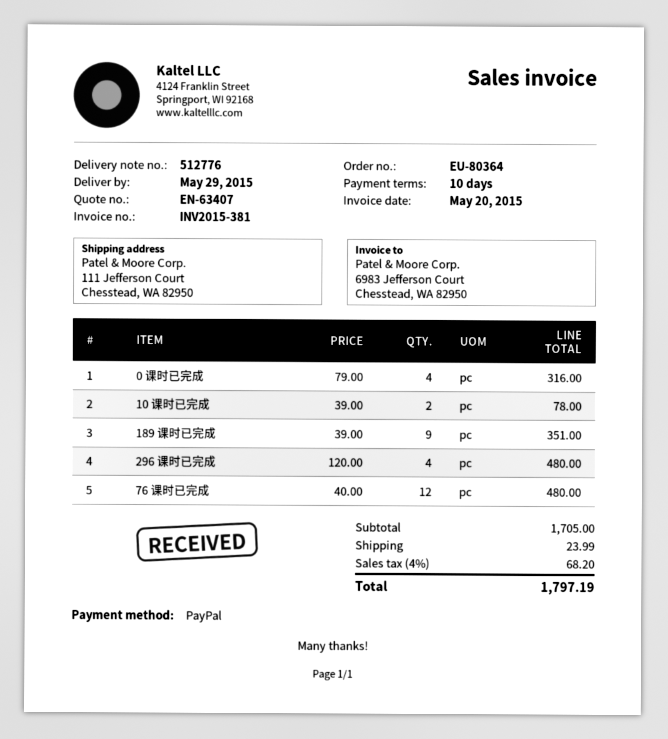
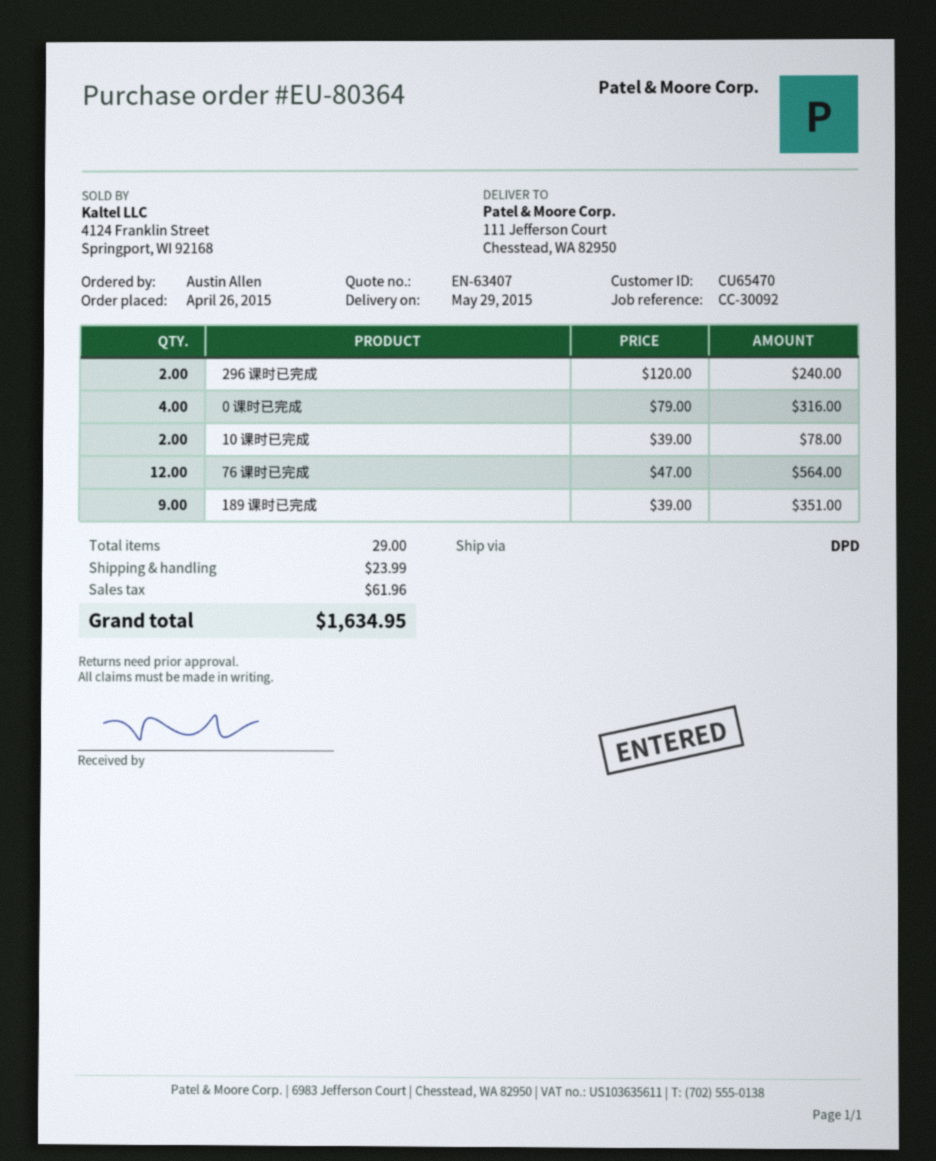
296 课时已完成: 4 x 120.00 = 480.00 -> 2 x 120.00 = 240.00
76 课时已完成: 12 x 40.00 = 480.00 -> 12 x 47.00 = 564.00
tax: 68.20 -> 61.96
total: 1797.19 -> 1634.95

